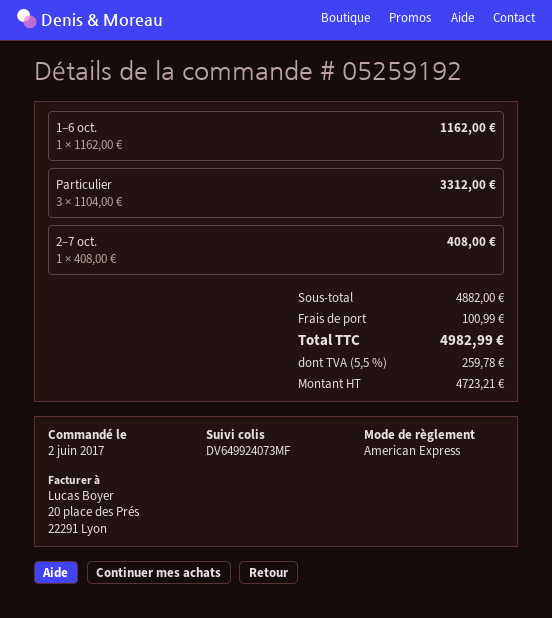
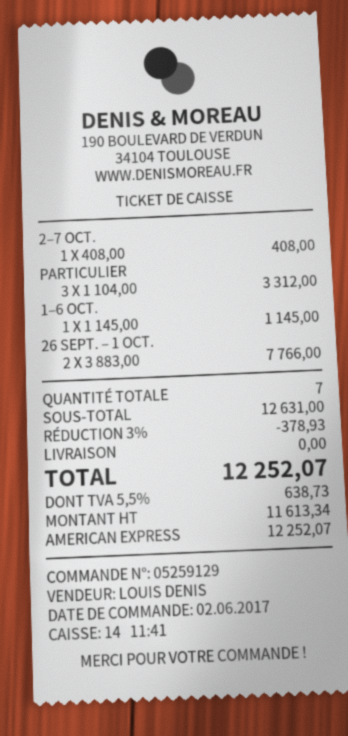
order number: 05259192 -> 05259129
1–6 oct.: 1 x 1162.00 = 1162.00 -> 1 x 1145.00 = 1145.00
26 SEPT. – 1 OCT.: none -> 2 x 3883.00 = 7766.00
subtotal: 4882.00 -> 12631.00
discount: none -> 3% = 378.93
shipping: 100.99 -> 0.00
net: 4723.21 -> 11613.34
tax: 5.5% = 259.78 -> 5.5% = 638.73
total: 4982.99 -> 12252.07

